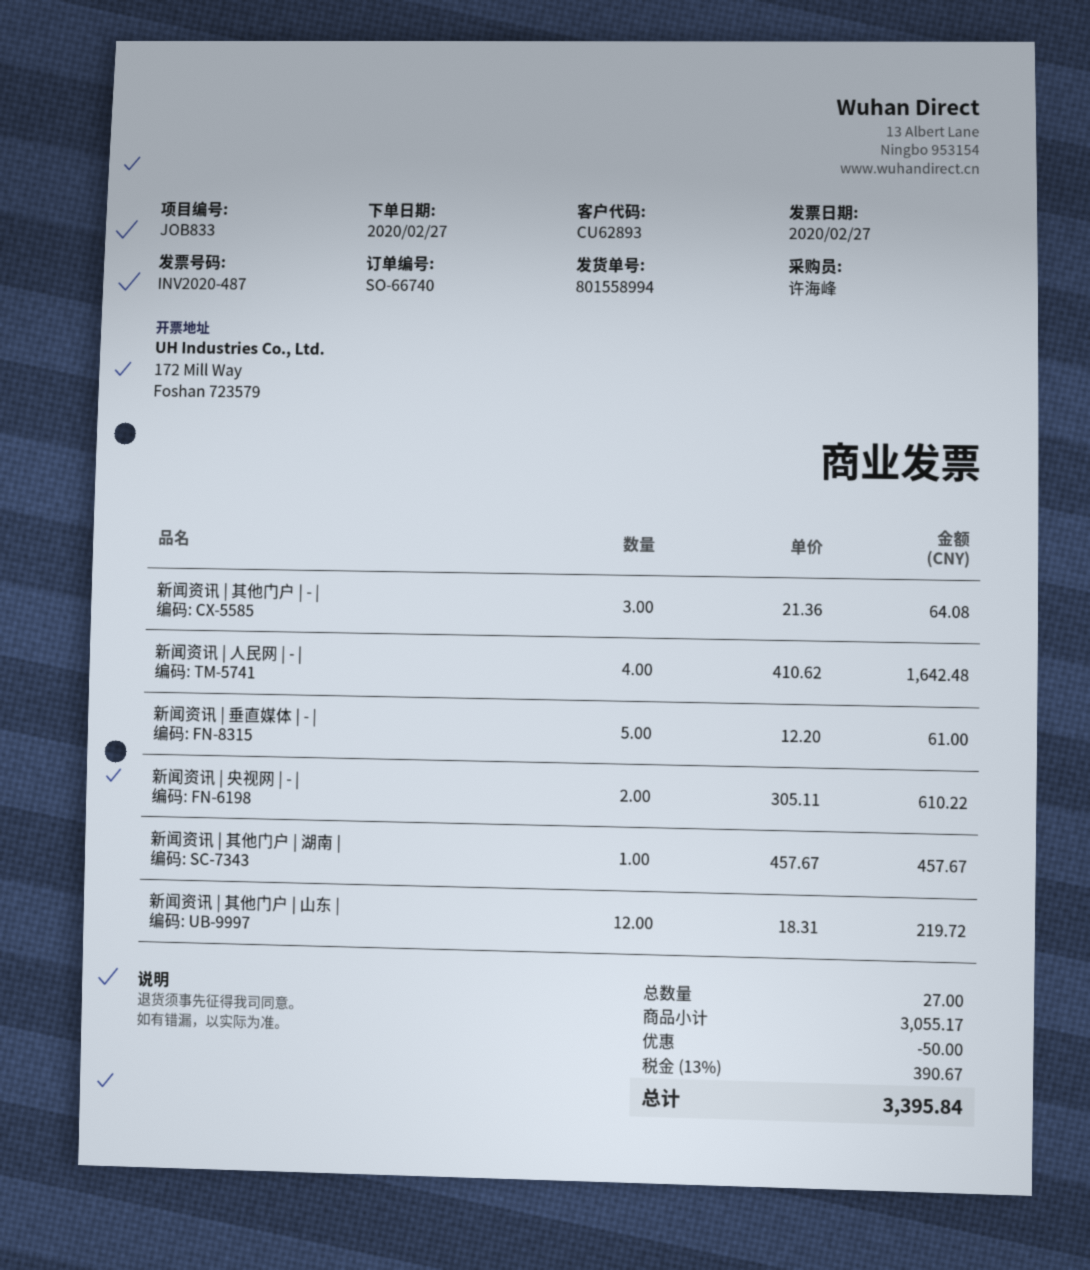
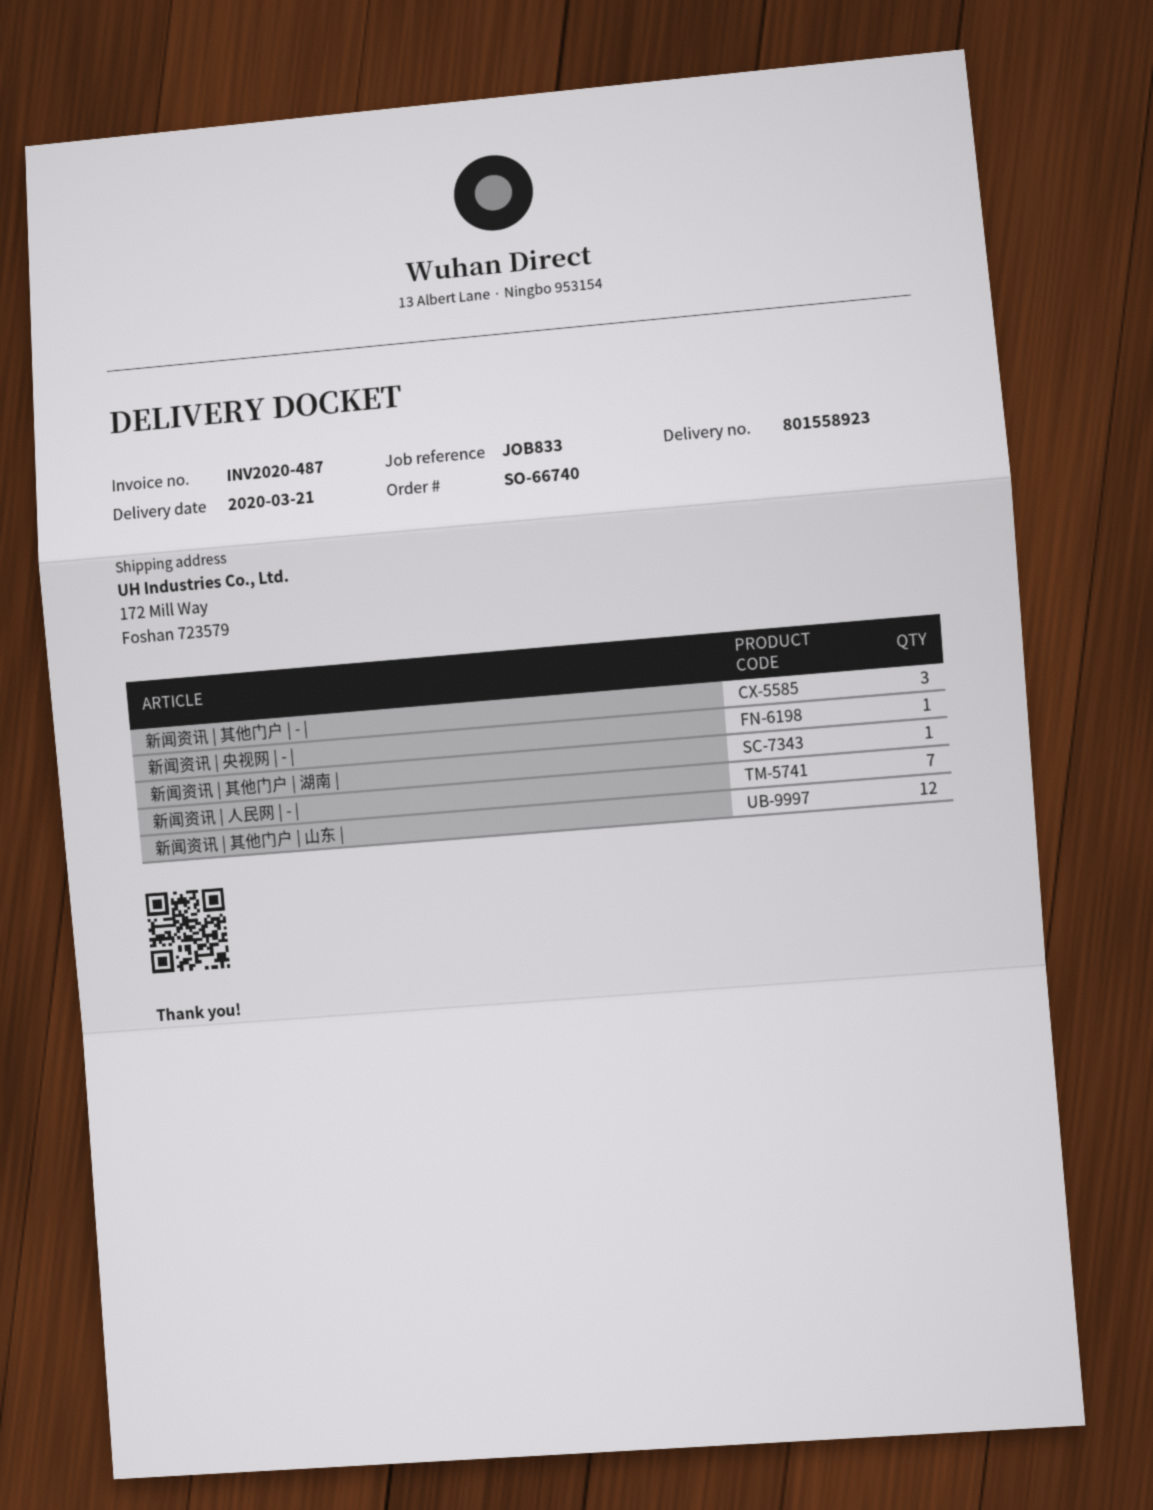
delivery note number: 801558994 -> 801558923
新闻资讯 | 人民网 | - |: 4 -> 7
新闻资讯 | 垂直媒体 | - |: 5 -> none
新闻资讯 | 央视网 | - |: 2 -> 1

